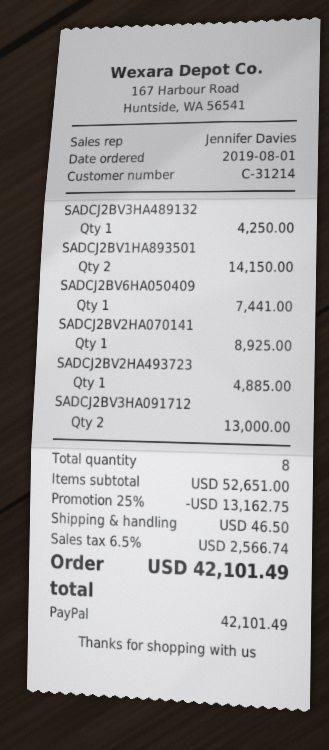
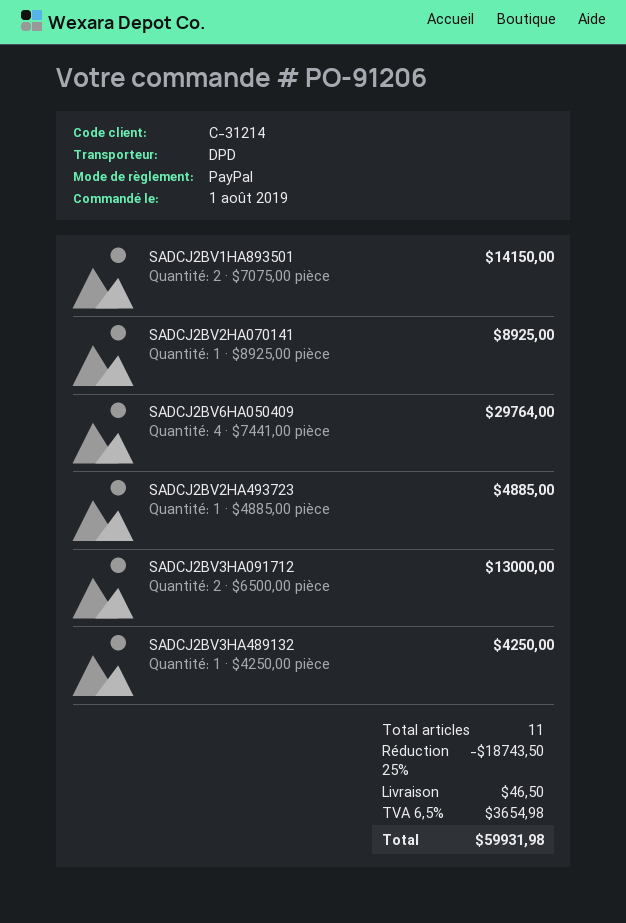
SADCJ2BV6HA050409: 1 for 7441.00 -> 4 for 29764.00
total quantity: 8 -> 11
discount: 25% = 13162.75 -> 25% = 18743.50
tax: 6.5% = 2566.74 -> 6.5% = 3654.98
total: 42101.49 -> 59931.98

